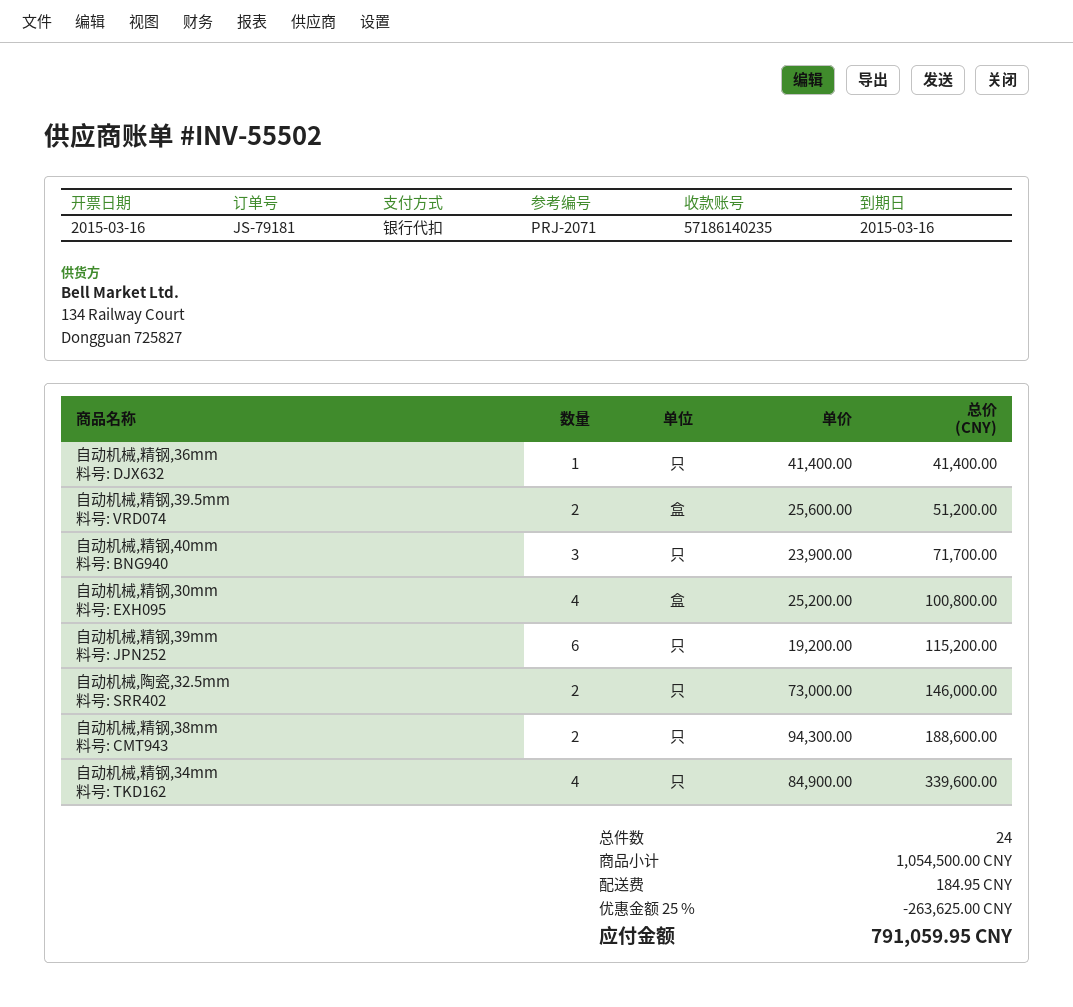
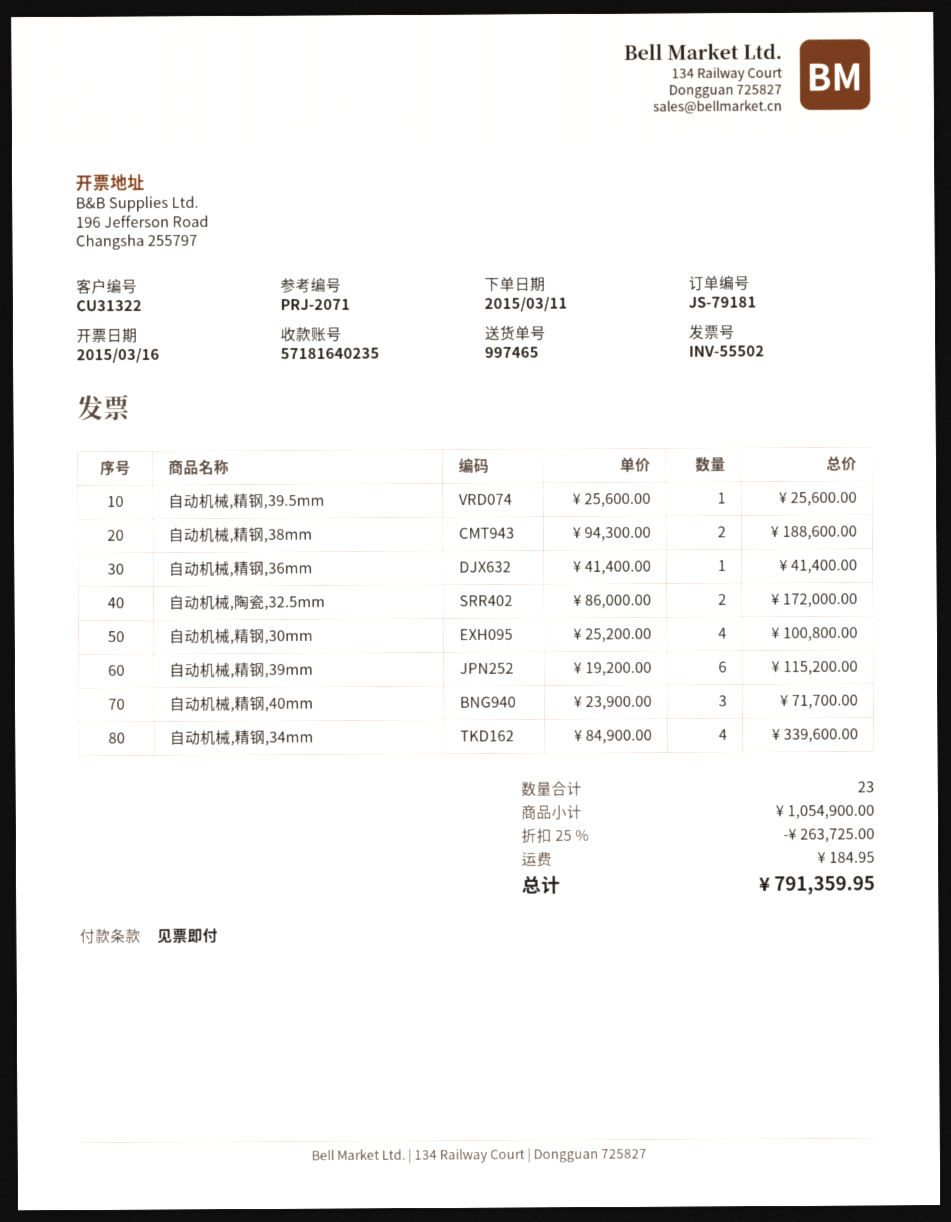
bank account: 57186140235 -> 57181640235
自动机械,精钢,39.5mm: 2 x 25600.00 = 51200.00 -> 1 x 25600.00 = 25600.00
自动机械,陶瓷,32.5mm: 2 x 73000.00 = 146000.00 -> 2 x 86000.00 = 172000.00
total quantity: 24 -> 23
subtotal: 1054500.00 -> 1054900.00
discount: 25% = 263625.00 -> 25% = 263725.00
total: 791059.95 -> 791359.95

